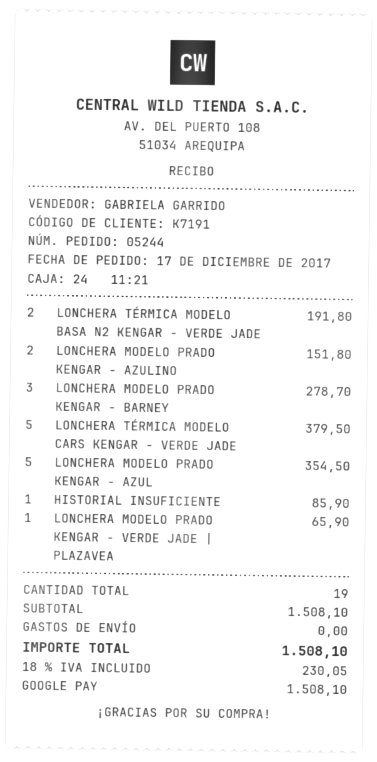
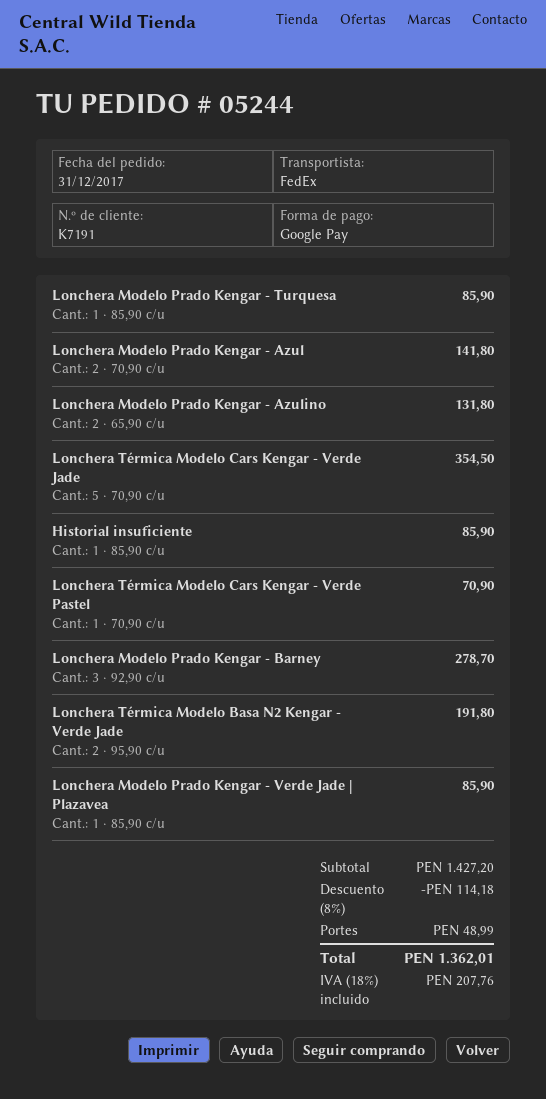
order date: 2017-12-17 -> 2017-12-31
LONCHERA MODELO PRADO KENGAR - AZULINO: 2 for 151.80 -> 2 for 131.80
LONCHERA TÉRMICA MODELO CARS KENGAR - VERDE JADE: 5 for 379.50 -> 5 for 354.50
LONCHERA MODELO PRADO KENGAR - AZUL: 5 for 354.50 -> 2 for 141.80
LONCHERA MODELO PRADO KENGAR - VERDE JADE | PLAZAVEA: 1 for 65.90 -> 1 for 85.90
Lonchera Modelo Prado Kengar - Turquesa: none -> 1 for 85.90
Lonchera Térmica Modelo Cars Kengar - Verde Pastel: none -> 1 for 70.90
subtotal: 1508.10 -> 1427.20
discount: none -> 8% = 114.18
shipping: 0.00 -> 48.99
tax: 18% = 230.05 -> 18% = 207.76
total: 1508.10 -> 1362.01

